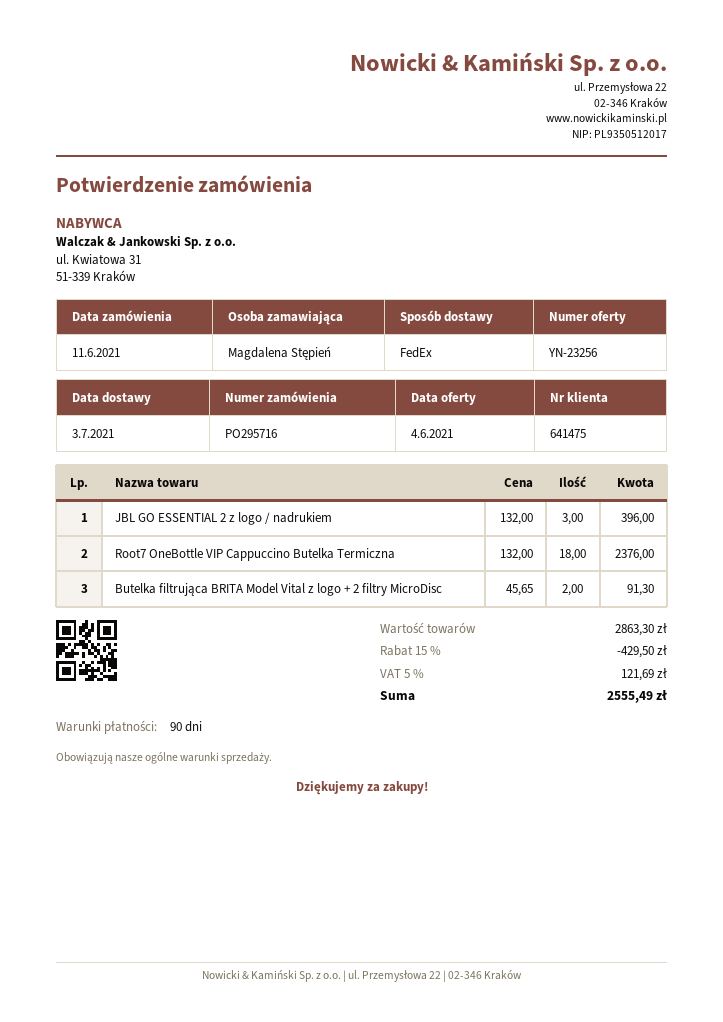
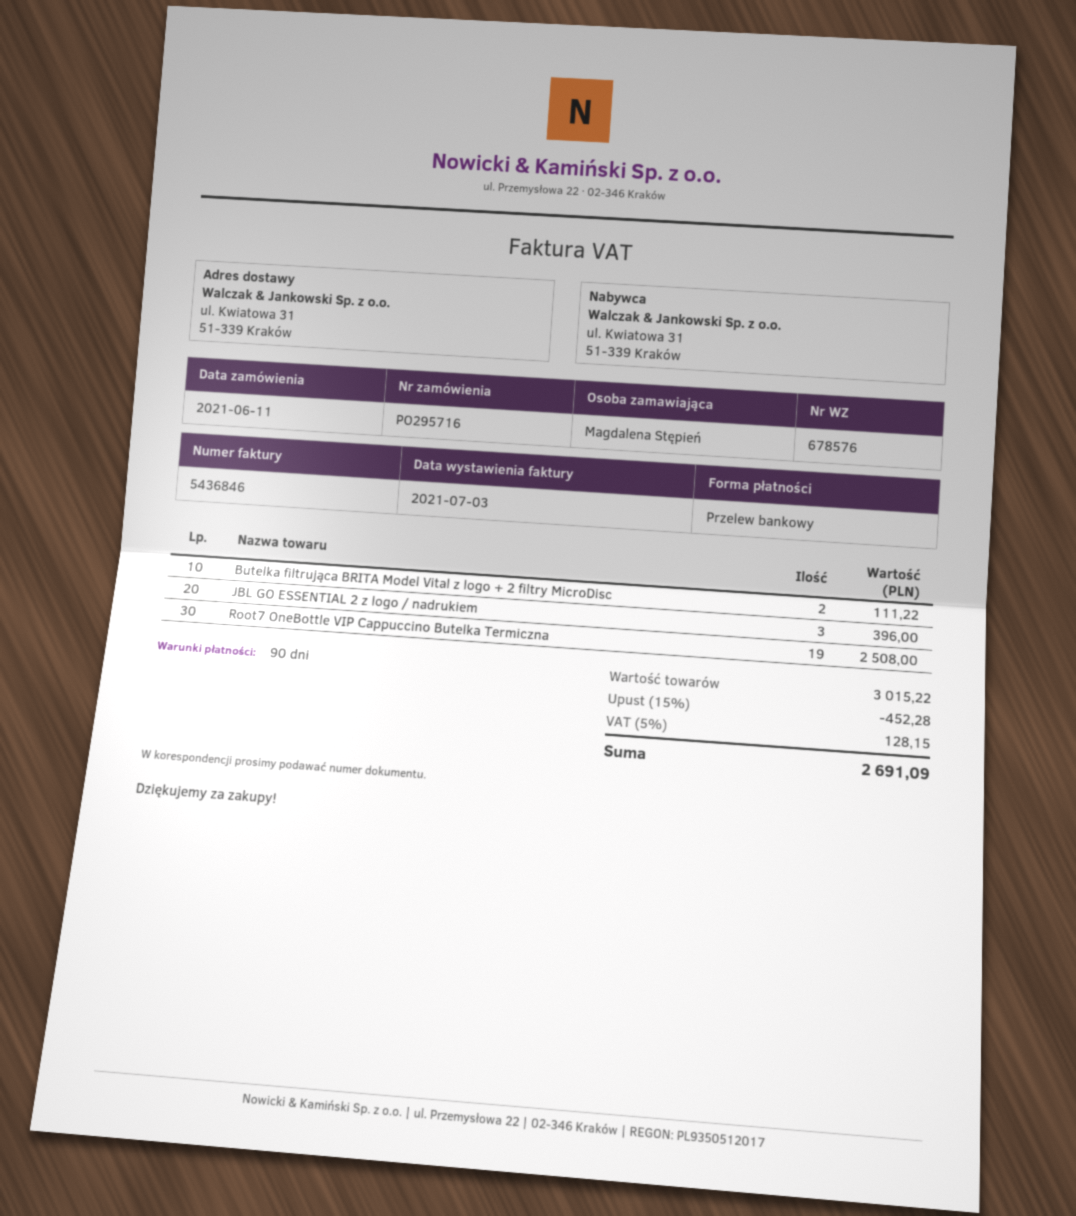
Root7 OneBottle VIP Cappuccino Butelka Termiczna: 18 for 2376.00 -> 19 for 2508.00
Butelka filtrująca BRITA Model Vital z logo + 2 filtry MicroDisc: 2 for 91.30 -> 2 for 111.22
subtotal: 2863.30 -> 3015.22
discount: 15% = 429.50 -> 15% = 452.28
tax: 5% = 121.69 -> 5% = 128.15
total: 2555.49 -> 2691.09

